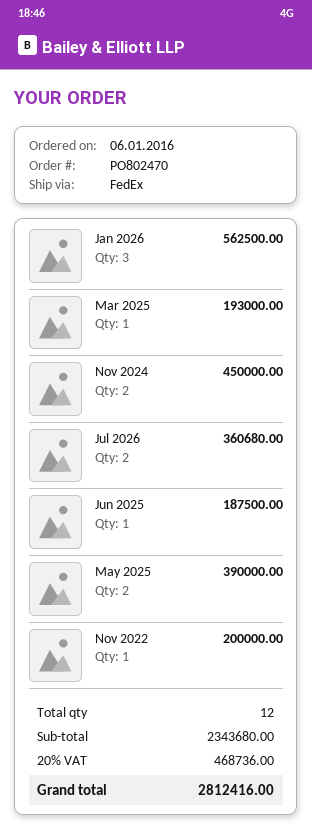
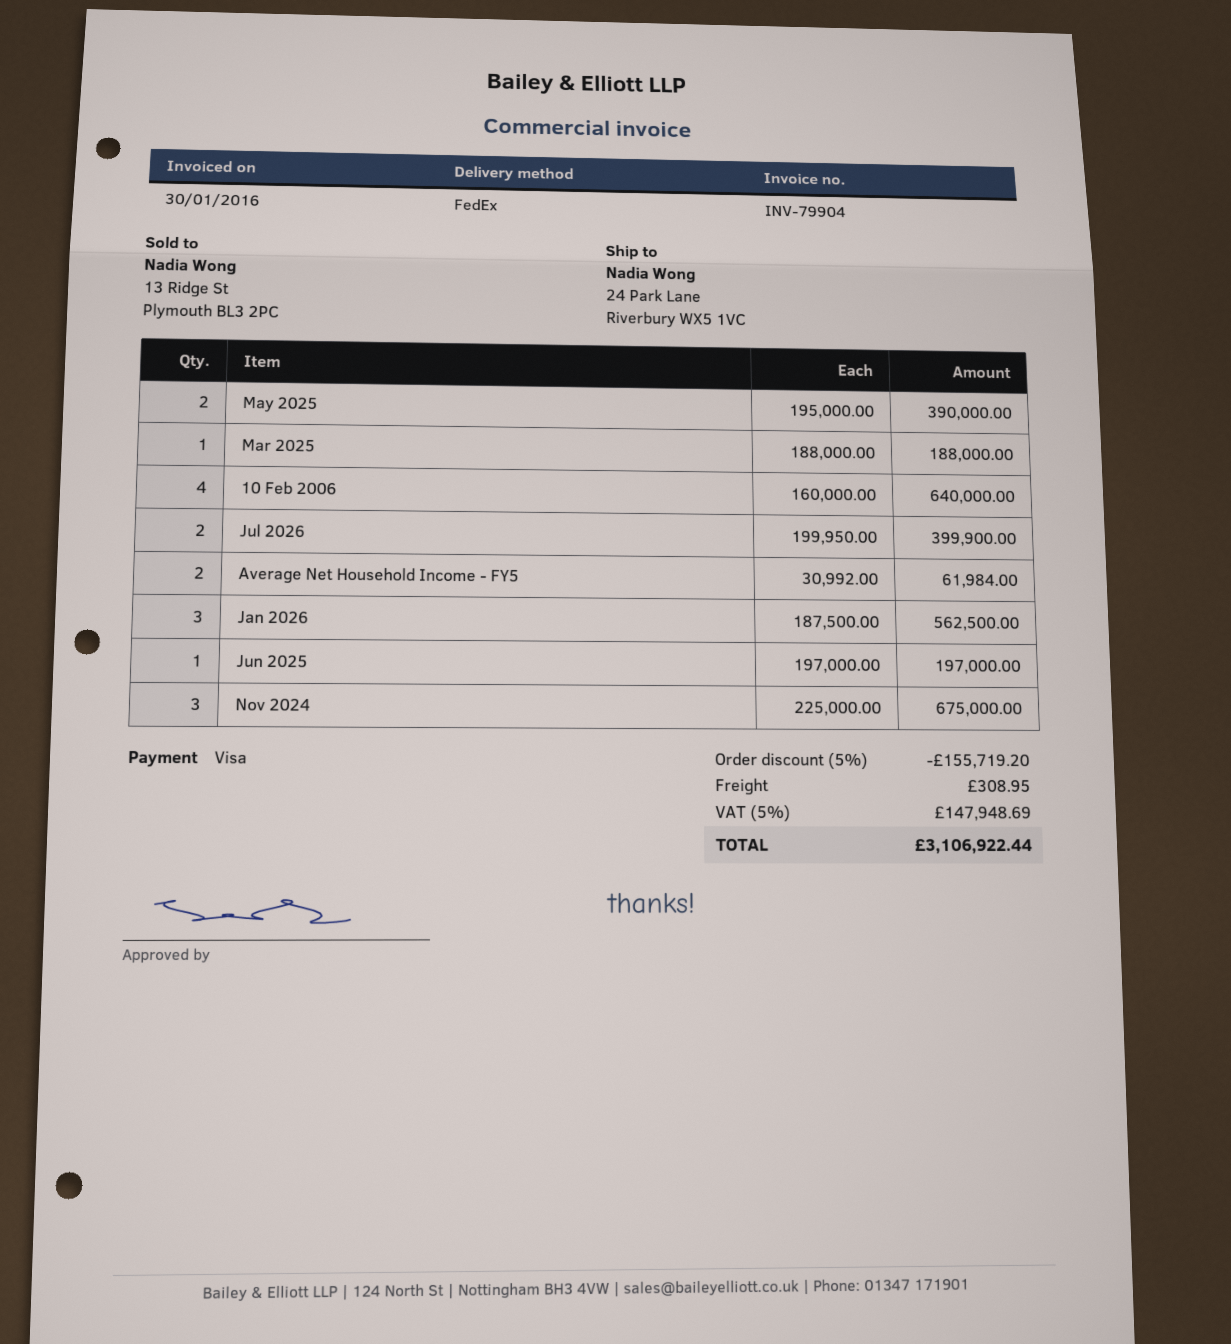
Mar 2025: 1 for 193000.00 -> 1 for 188000.00
Nov 2024: 2 for 450000.00 -> 3 for 675000.00
Jul 2026: 2 for 360680.00 -> 2 for 399900.00
Jun 2025: 1 for 187500.00 -> 1 for 197000.00
Nov 2022: 1 for 200000.00 -> none
10 Feb 2006: none -> 4 for 640000.00
Average Net Household Income - FY5: none -> 2 for 61984.00
discount: none -> 5% = 155719.20
shipping: none -> 308.95
tax: 20% = 468736.00 -> 5% = 147948.69
total: 2812416.00 -> 3106922.44

